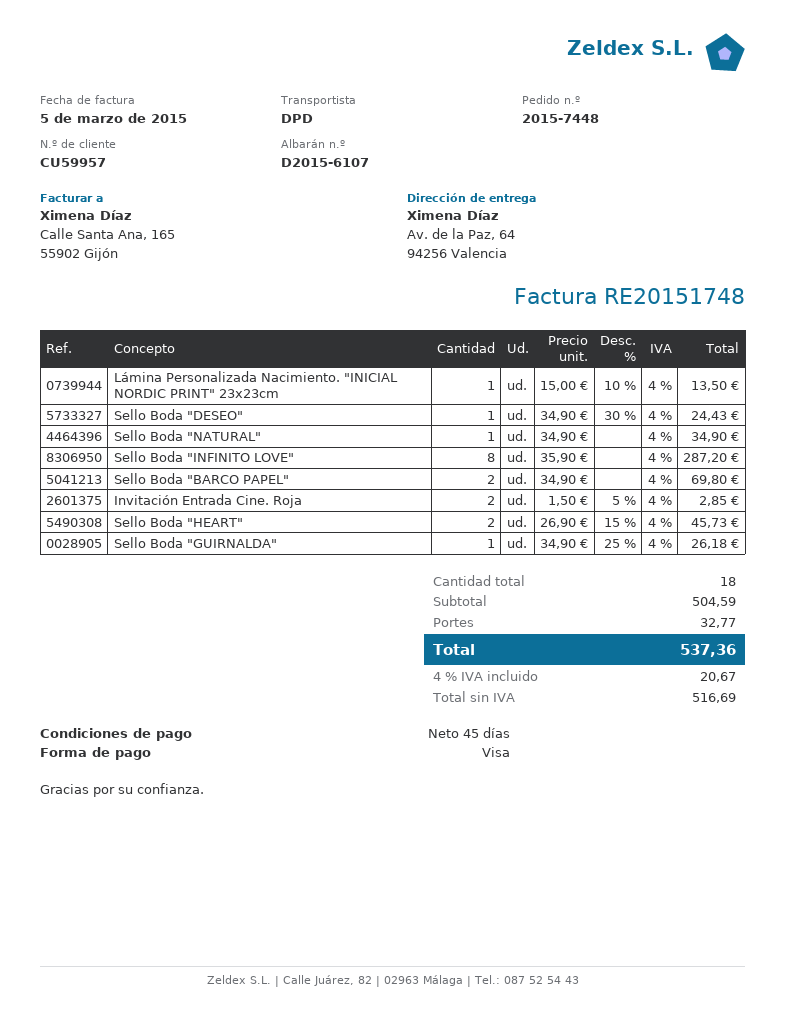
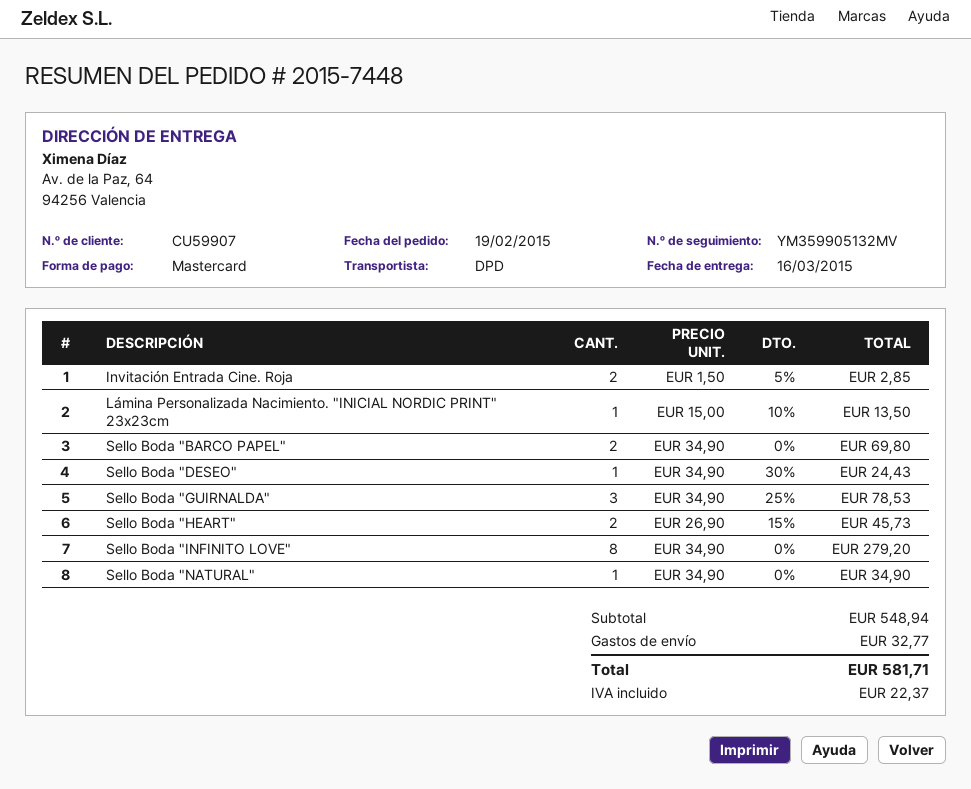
customer number: CU59957 -> CU59907
payment method: Visa -> Mastercard
Sello Boda "INFINITO LOVE": 8 x 35.90 = 287.20 -> 8 x 34.90 = 279.20
Sello Boda "GUIRNALDA": 1 x 34.90 - 25% = 26.18 -> 3 x 34.90 - 25% = 78.53
subtotal: 504.59 -> 548.94
tax: 20.67 -> 22.37
total: 537.36 -> 581.71

